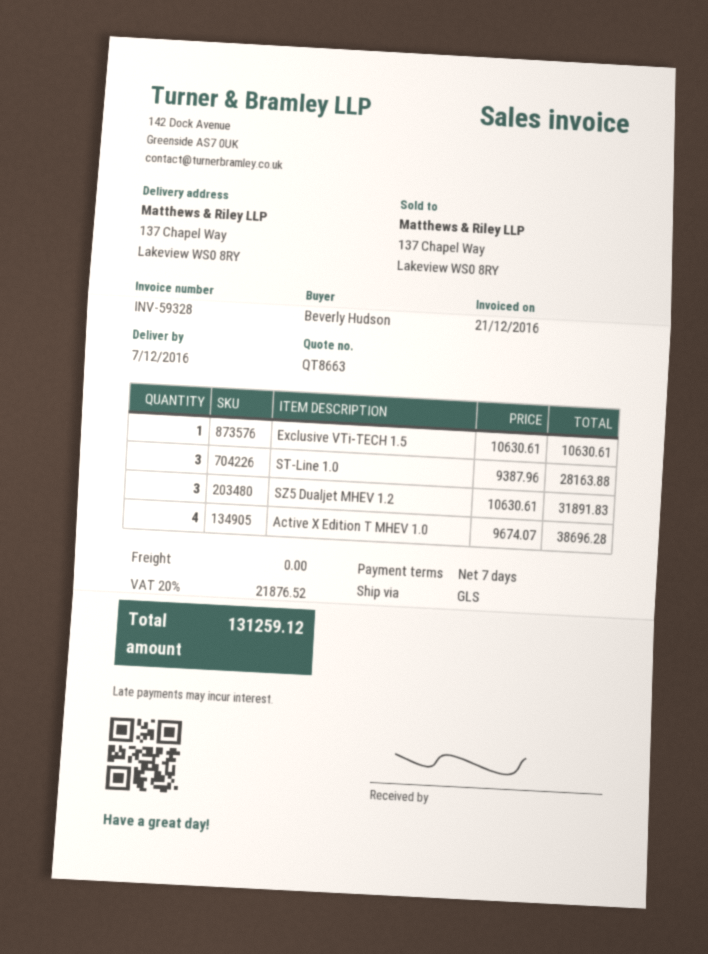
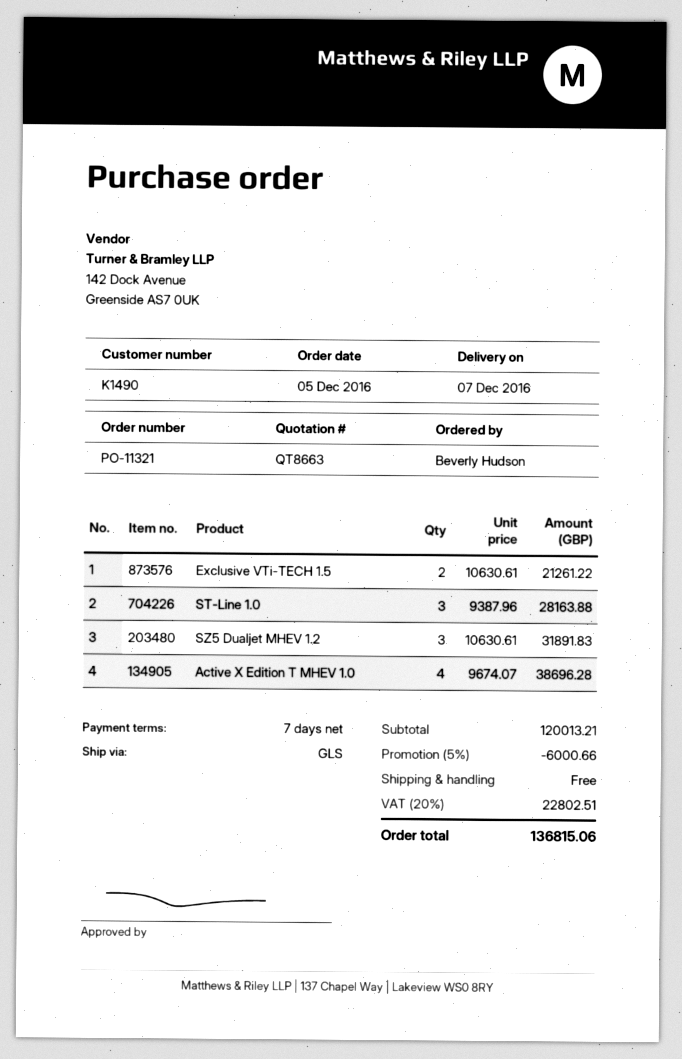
Exclusive VTi-TECH 1.5: 1 x 10630.61 = 10630.61 -> 2 x 10630.61 = 21261.22
discount: none -> 5% = 6000.66
tax: 20% = 21876.52 -> 20% = 22802.51
total: 131259.12 -> 136815.06

